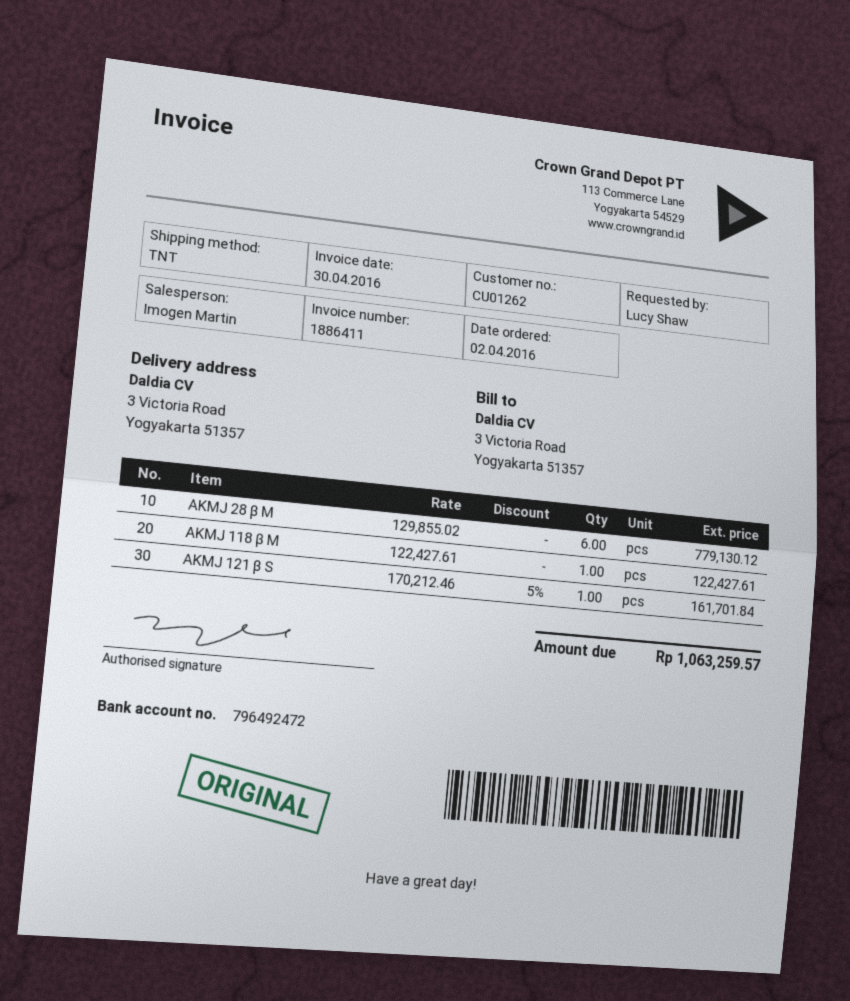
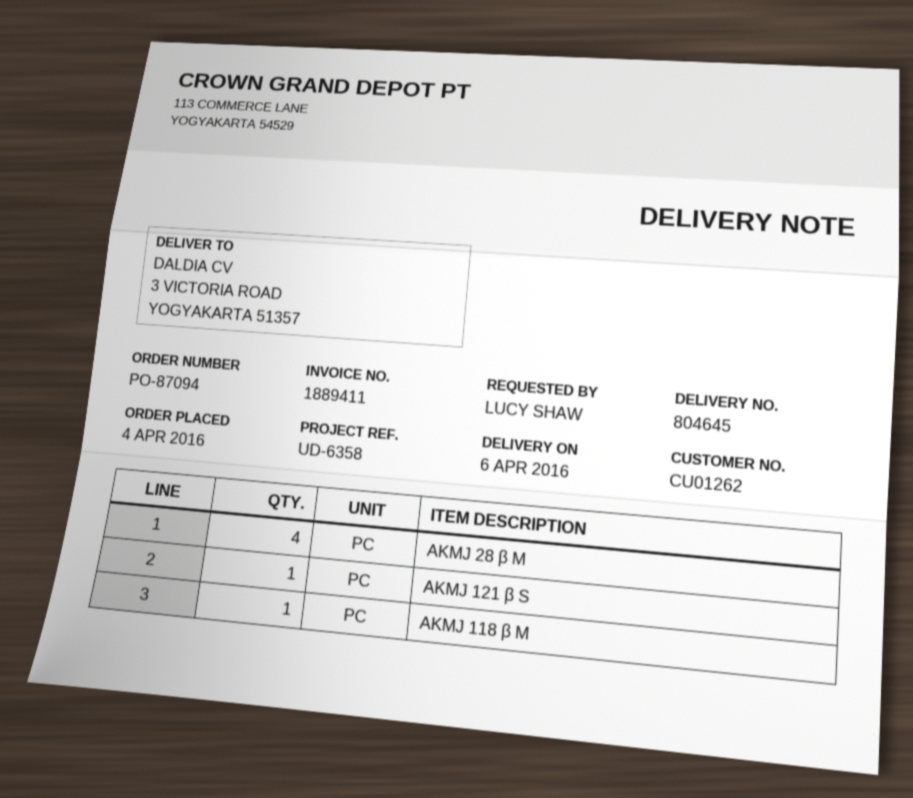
order date: 2016-04-02 -> 2016-04-04
invoice number: 1886411 -> 1889411
AKMJ 28 β M: 6 -> 4

